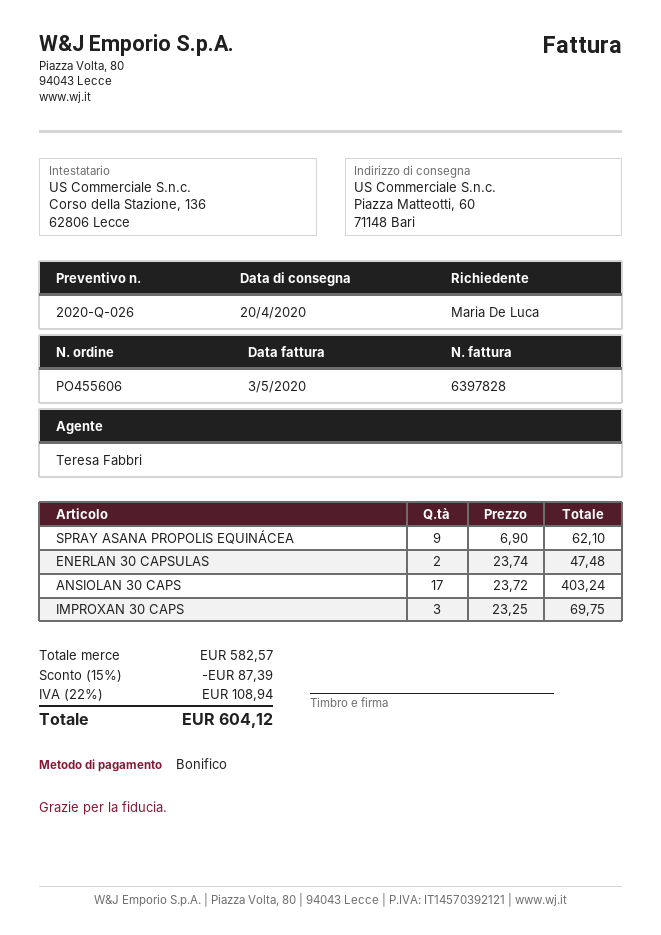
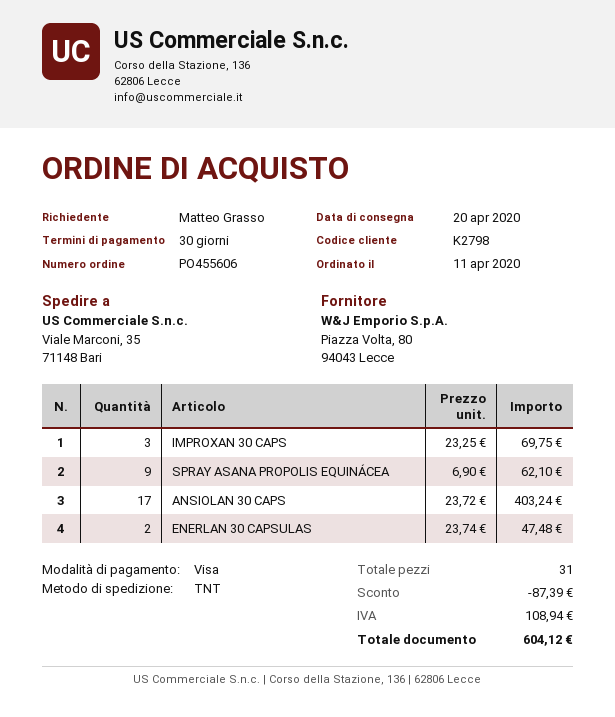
ordered by: Maria De Luca -> Matteo Grasso
payment method: bank transfer -> Visa
ship to: Piazza Matteotti, 60, 71148 Bari -> Viale Marconi, 35, 71148 Bari

